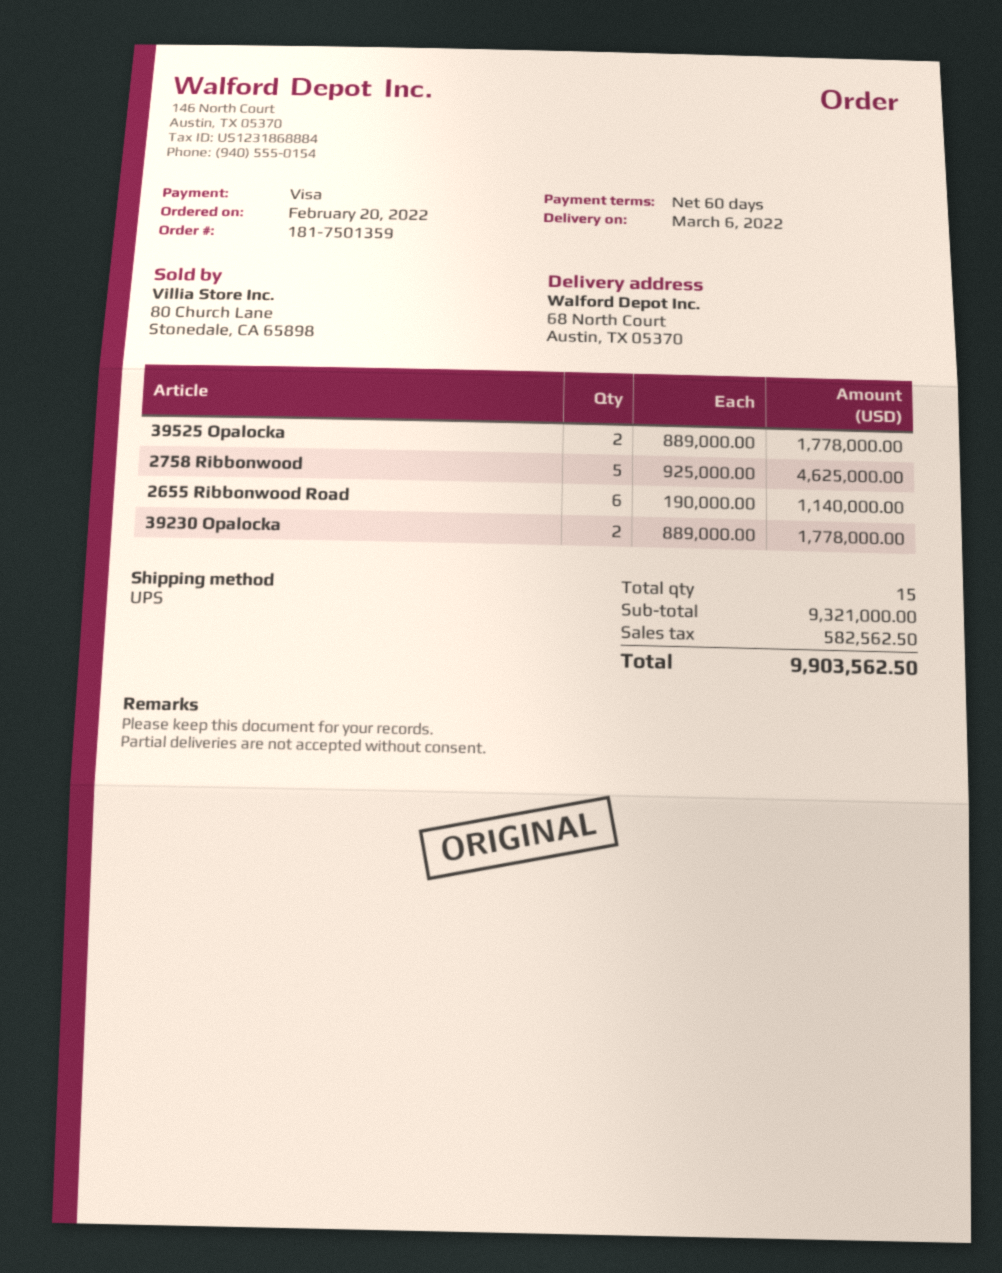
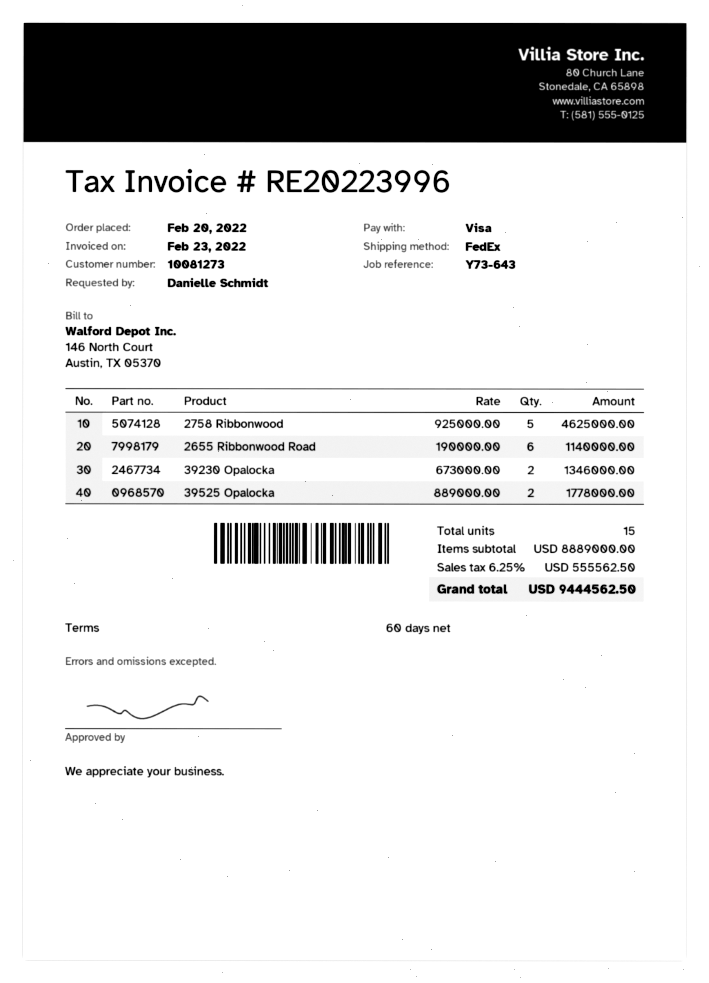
shipping method: UPS -> FedEx
39230 Opalocka: 2 x 889000.00 = 1778000.00 -> 2 x 673000.00 = 1346000.00
subtotal: 9321000.00 -> 8889000.00
tax: 582562.50 -> 555562.50
total: 9903562.50 -> 9444562.50

